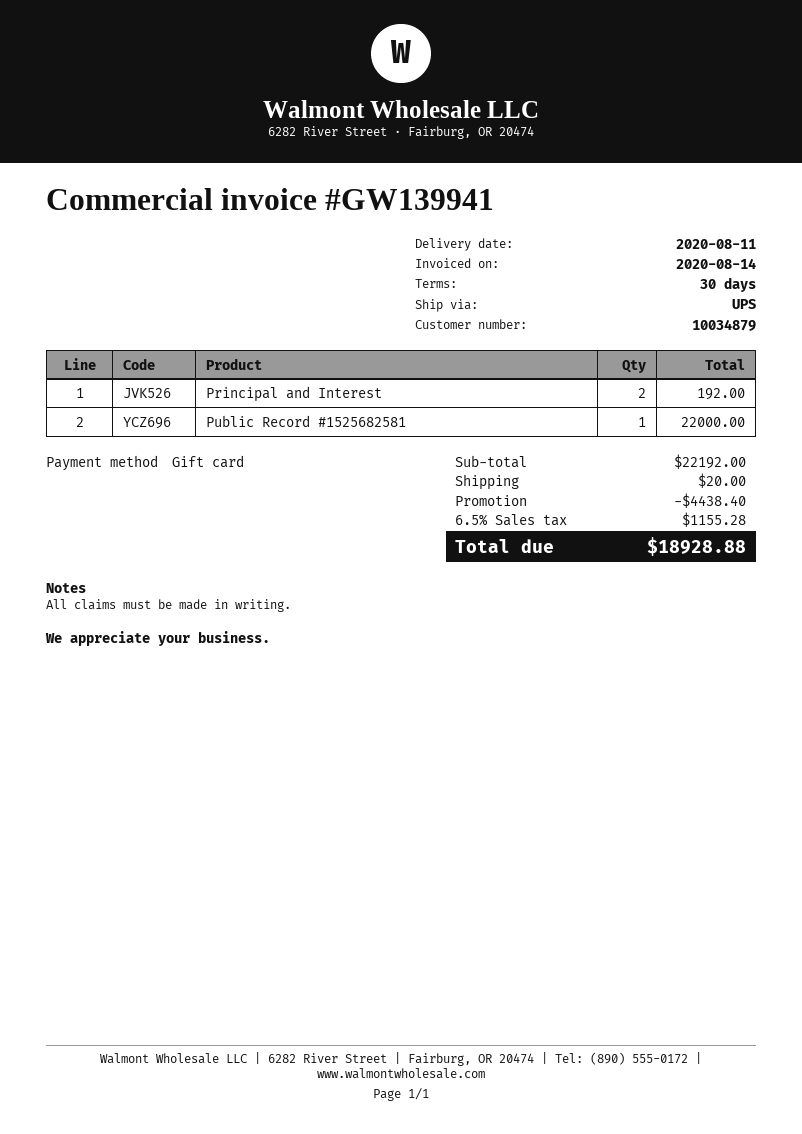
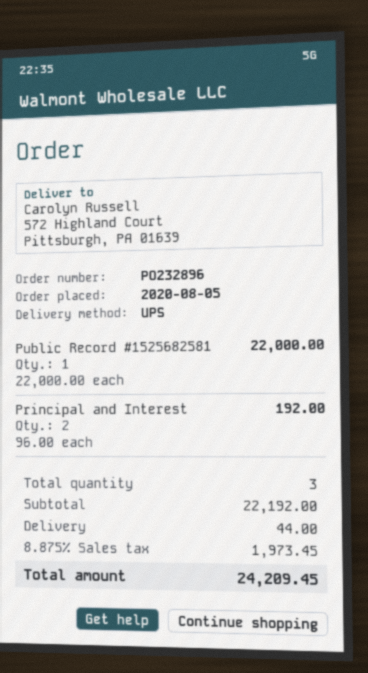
discount: 4438.40 -> none
shipping: 20.00 -> 44.00
tax: 6.5% = 1155.28 -> 8.875% = 1973.45
total: 18928.88 -> 24209.45

